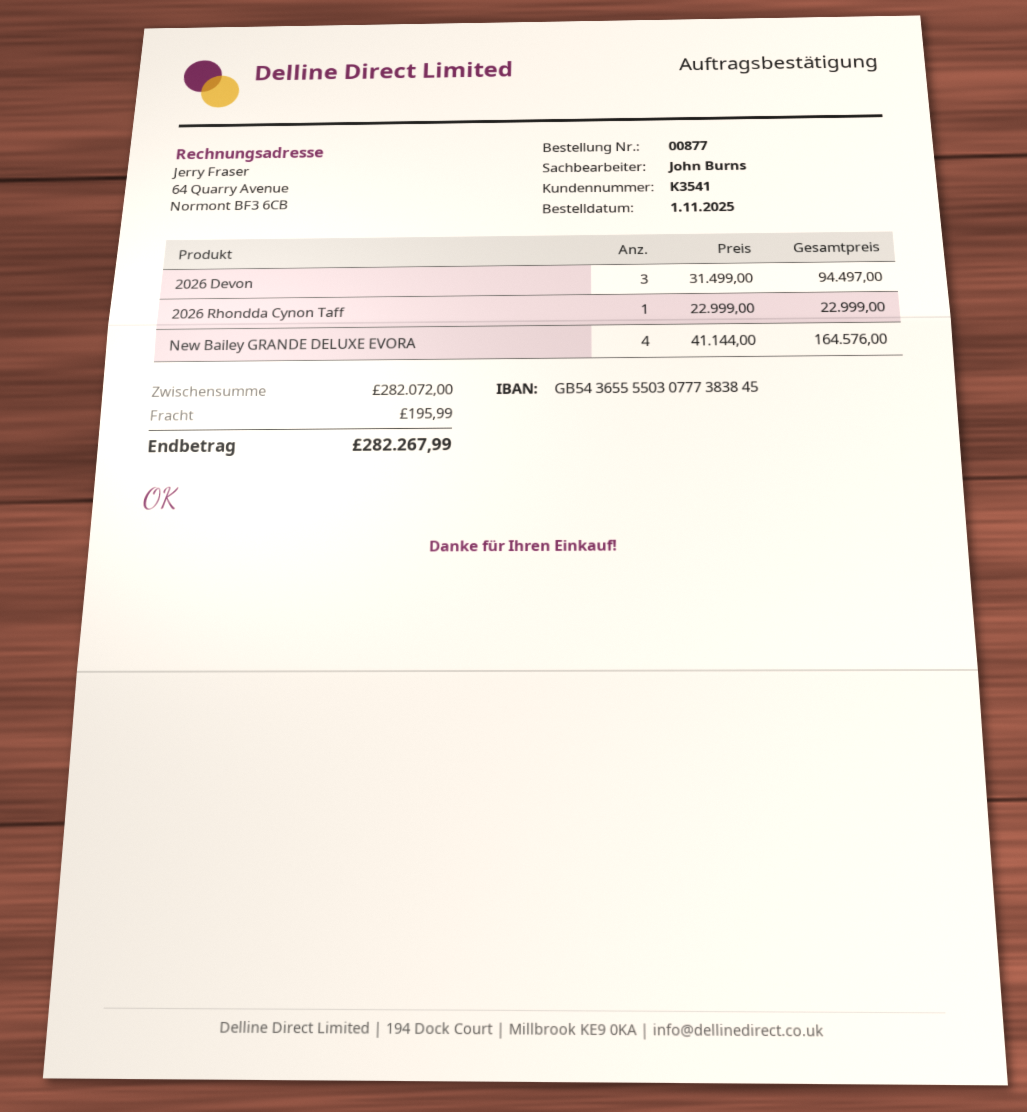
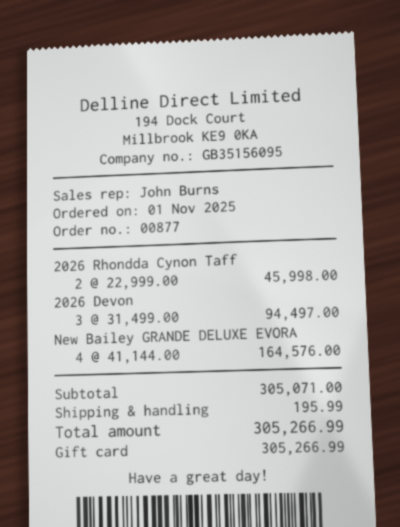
2026 Rhondda Cynon Taff: 1 x 22999.00 = 22999.00 -> 2 x 22999.00 = 45998.00
subtotal: 282072.00 -> 305071.00
total: 282267.99 -> 305266.99

